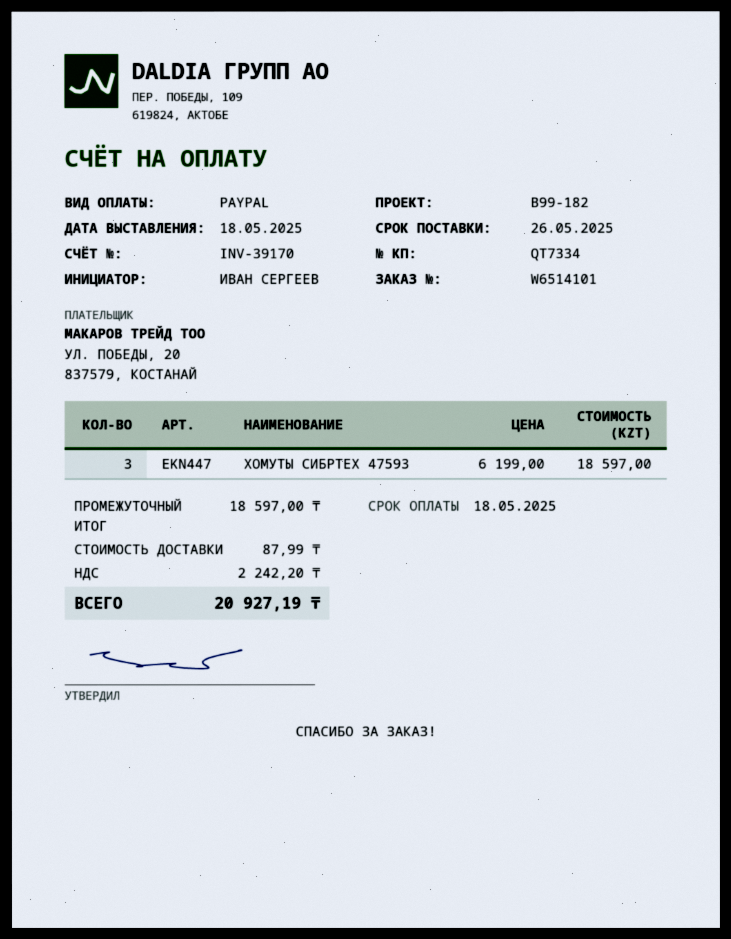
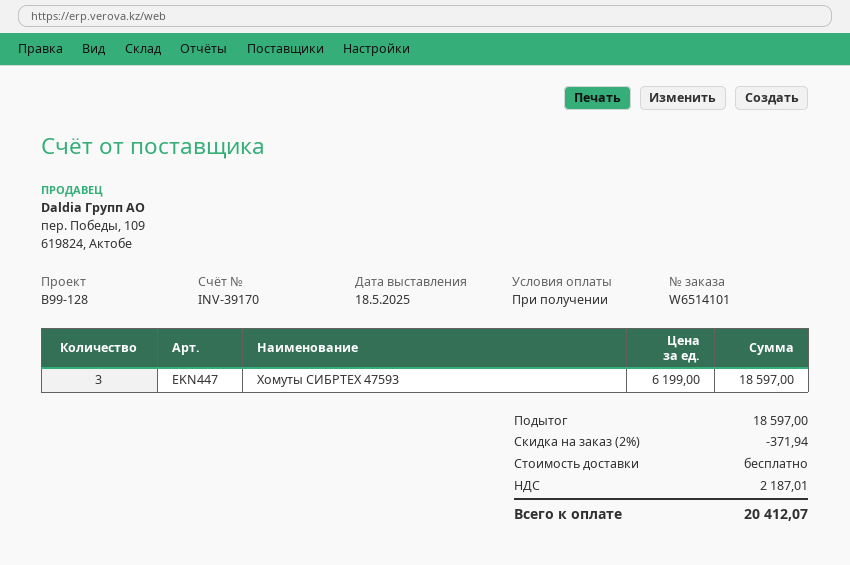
reference: B99-182 -> B99-128
discount: none -> 2% = 371.94
shipping: 87.99 -> 0.00
tax: 2242.20 -> 2187.01
total: 20927.19 -> 20412.07

